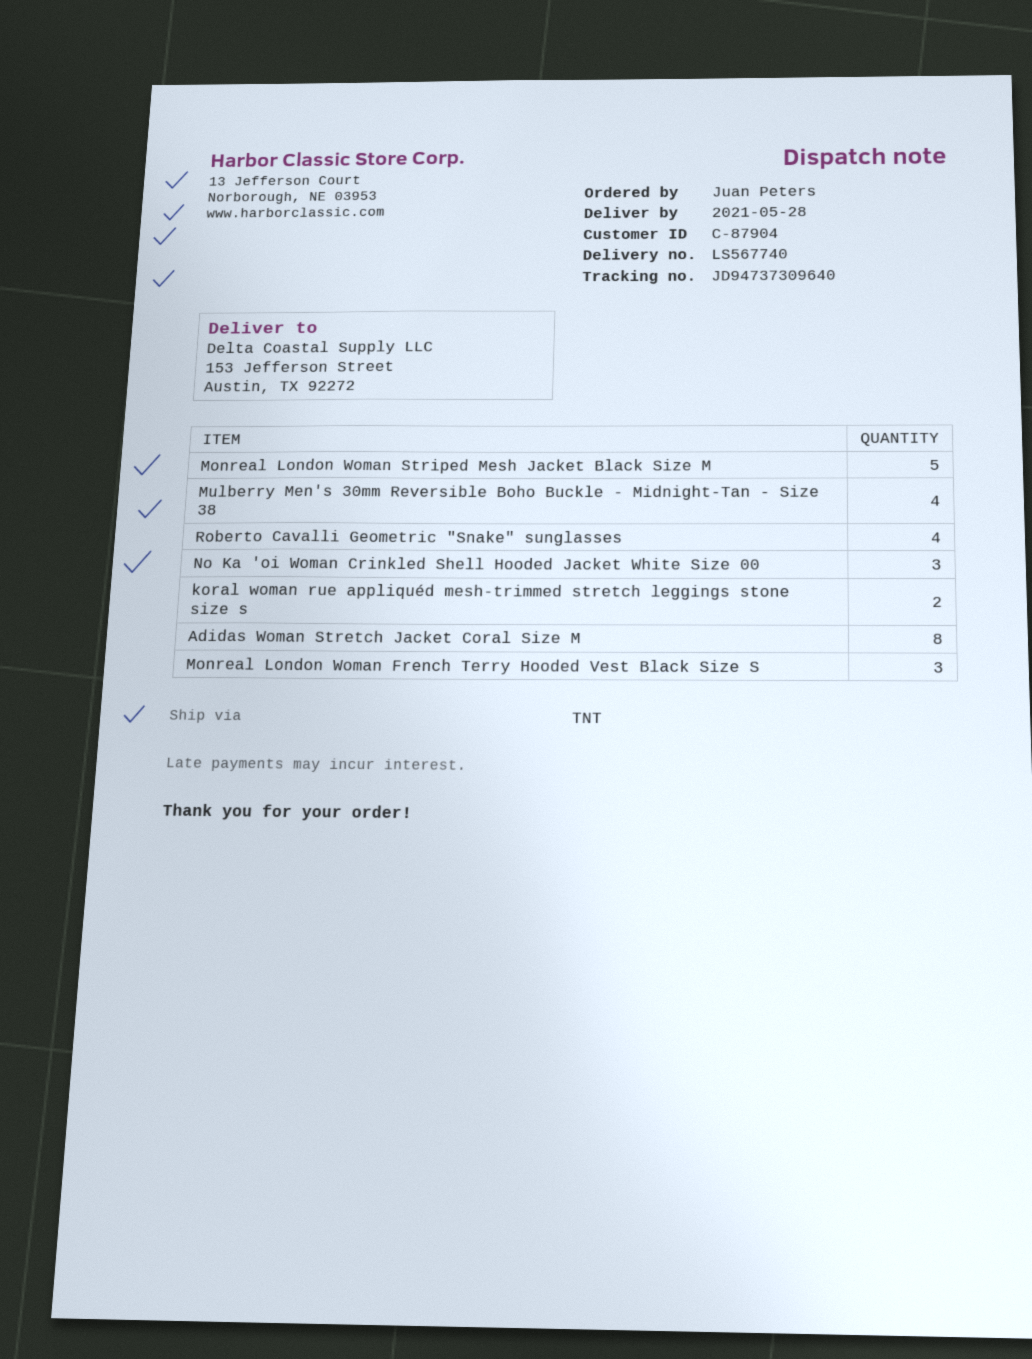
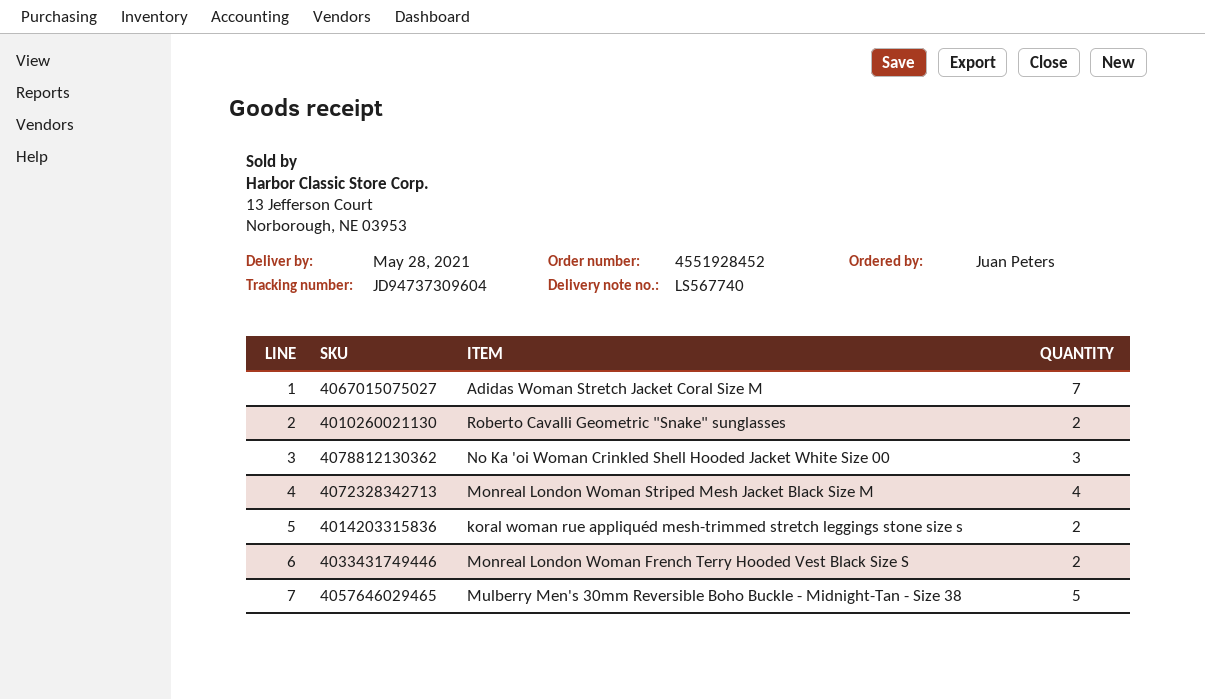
tracking number: JD94737309640 -> JD94737309604
Monreal London Woman Striped Mesh Jacket Black Size M: 5 -> 4
Mulberry Men's 30mm Reversible Boho Buckle - Midnight-Tan - Size 38: 4 -> 5
Roberto Cavalli Geometric "Snake" sunglasses: 4 -> 2
Adidas Woman Stretch Jacket Coral Size M: 8 -> 7
Monreal London Woman French Terry Hooded Vest Black Size S: 3 -> 2

